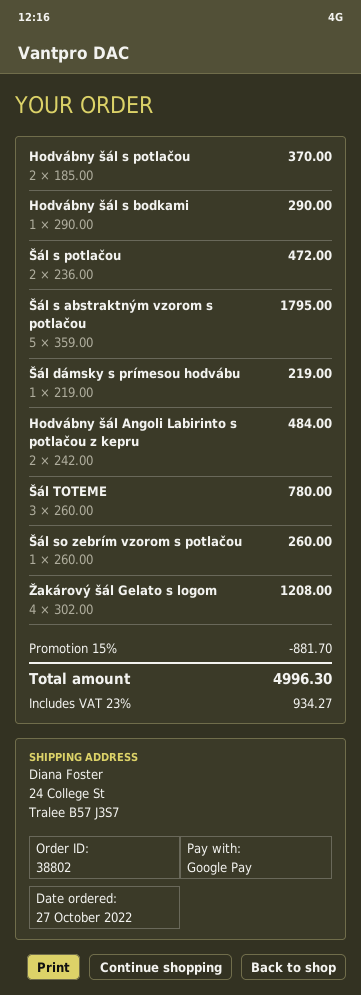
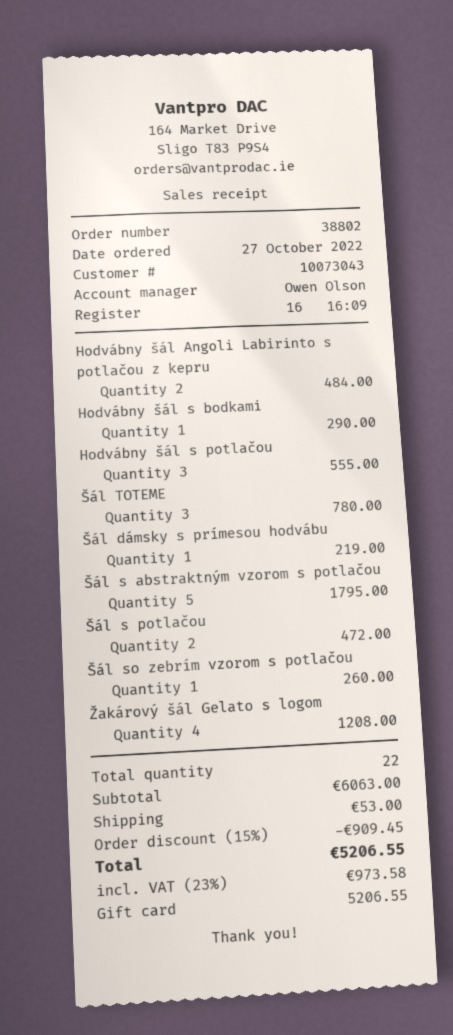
payment method: Google Pay -> gift card
Hodvábny šál s potlačou: 2 for 370.00 -> 3 for 555.00
discount: 15% = 881.70 -> 15% = 909.45
shipping: none -> 53.00
tax: 23% = 934.27 -> 23% = 973.58
total: 4996.30 -> 5206.55

